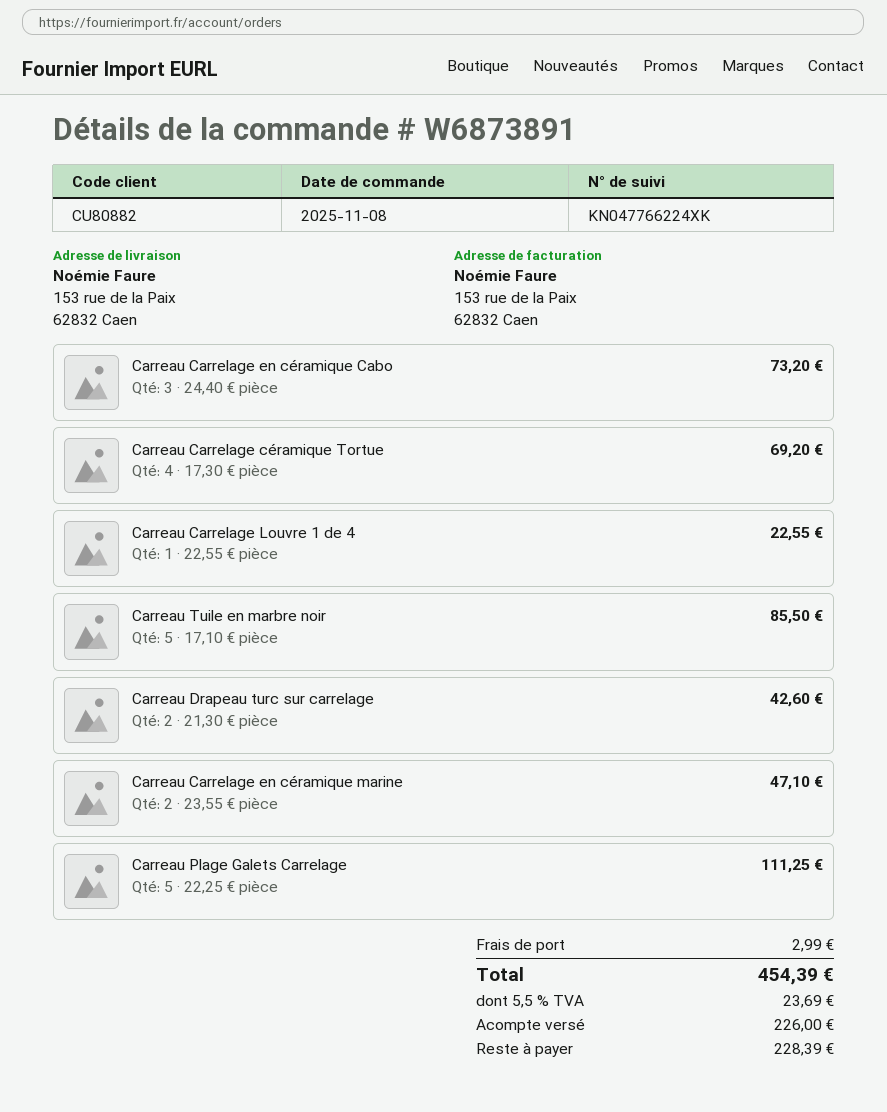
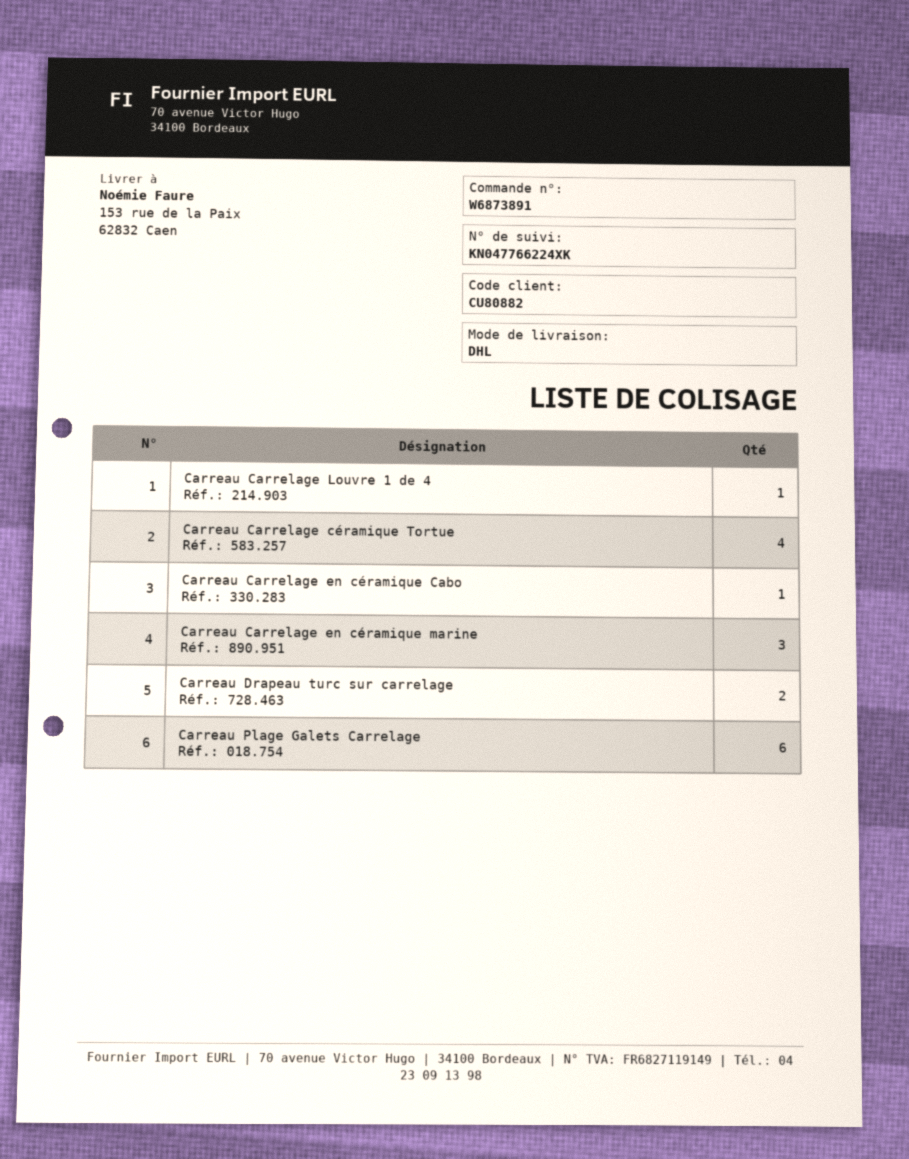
Carreau Carrelage en céramique Cabo: 3 -> 1
Carreau Tuile en marbre noir: 5 -> none
Carreau Carrelage en céramique marine: 2 -> 3
Carreau Plage Galets Carrelage: 5 -> 6

